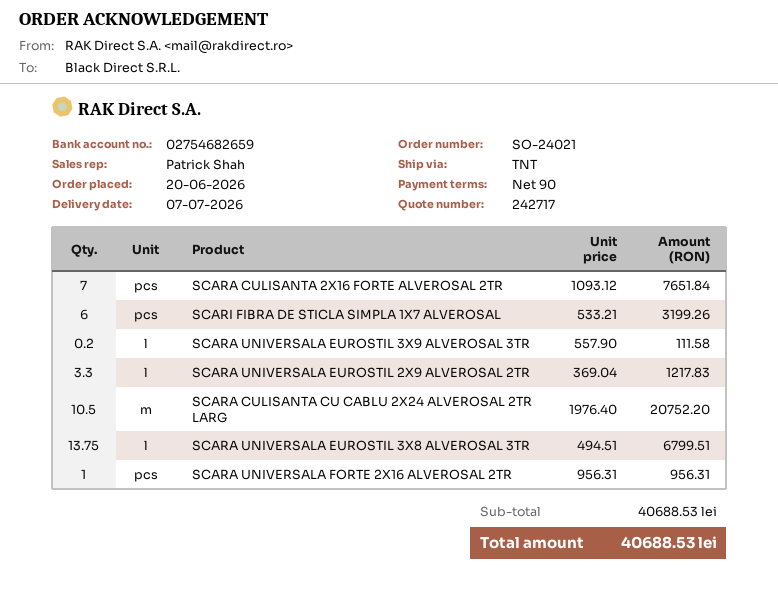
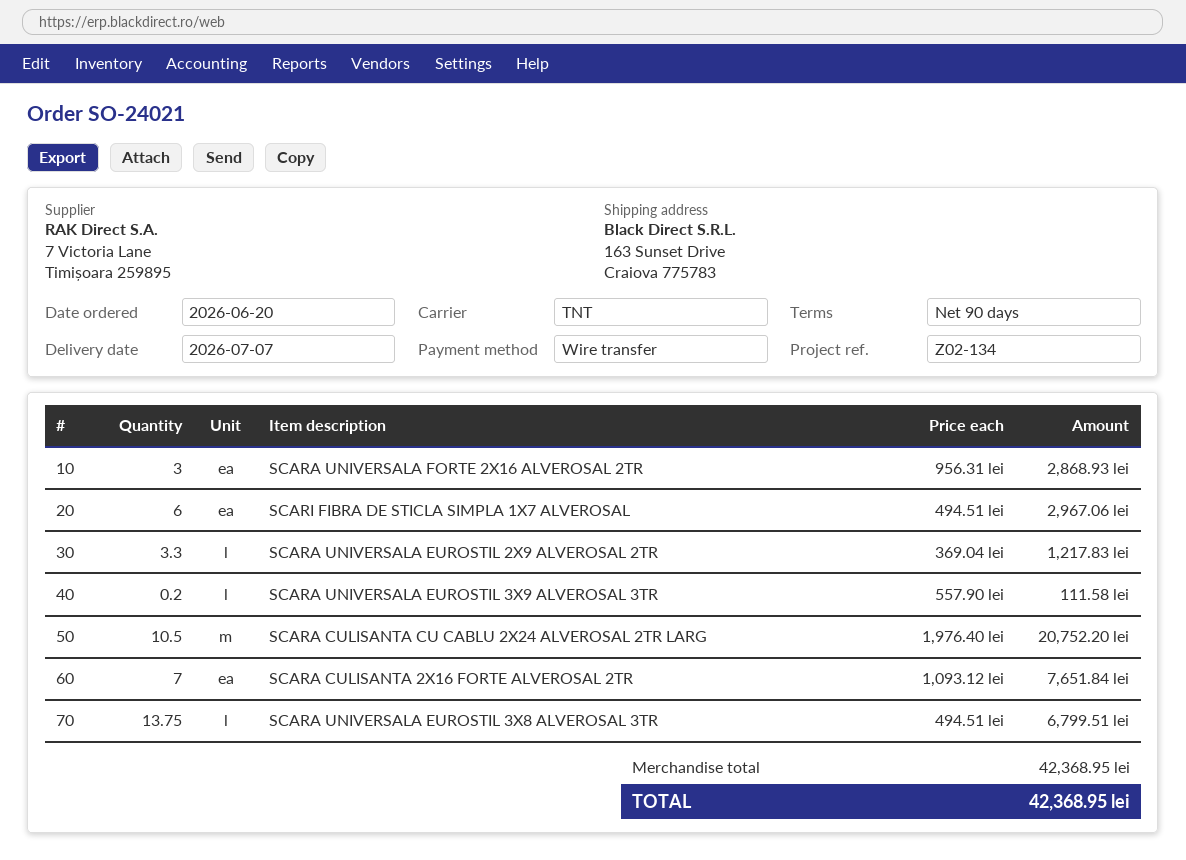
SCARI FIBRA DE STICLA SIMPLA 1X7 ALVEROSAL: 6 x 533.21 = 3199.26 -> 6 x 494.51 = 2967.06
SCARA UNIVERSALA FORTE 2X16 ALVEROSAL 2TR: 1 x 956.31 = 956.31 -> 3 x 956.31 = 2868.93
subtotal: 40688.53 -> 42368.95
total: 40688.53 -> 42368.95

